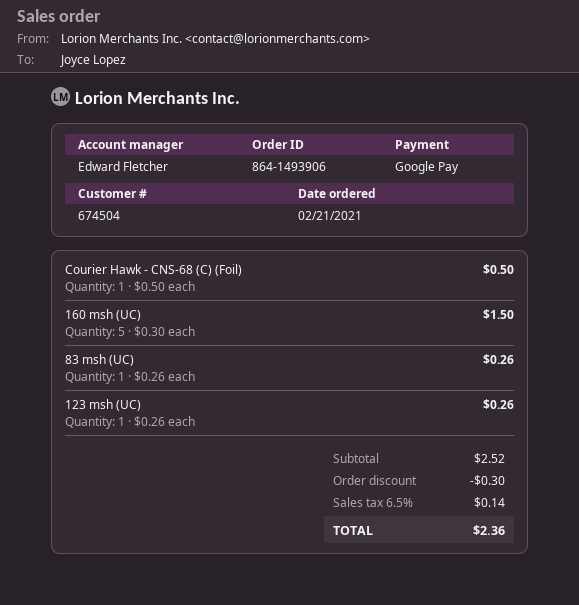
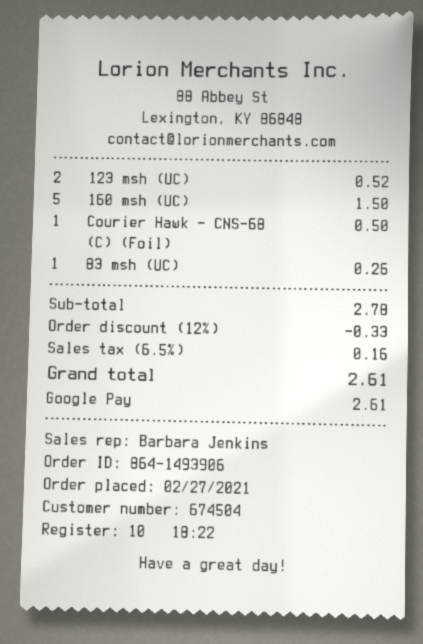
order date: 2021-02-21 -> 2021-02-27
sales rep: Edward Fletcher -> Barbara Jenkins
123 msh (UC): 1 for 0.26 -> 2 for 0.52
subtotal: 2.52 -> 2.78
discount: 0.30 -> 0.33
tax: 6.5% = 0.14 -> 6.5% = 0.16
total: 2.36 -> 2.61

